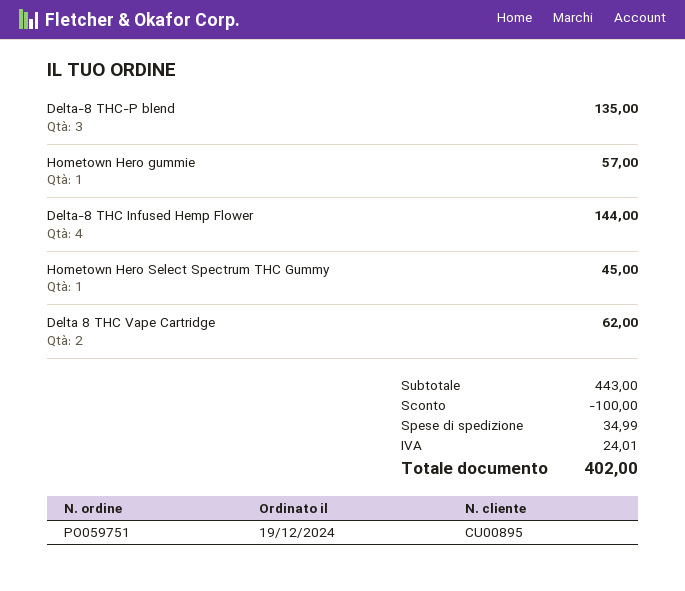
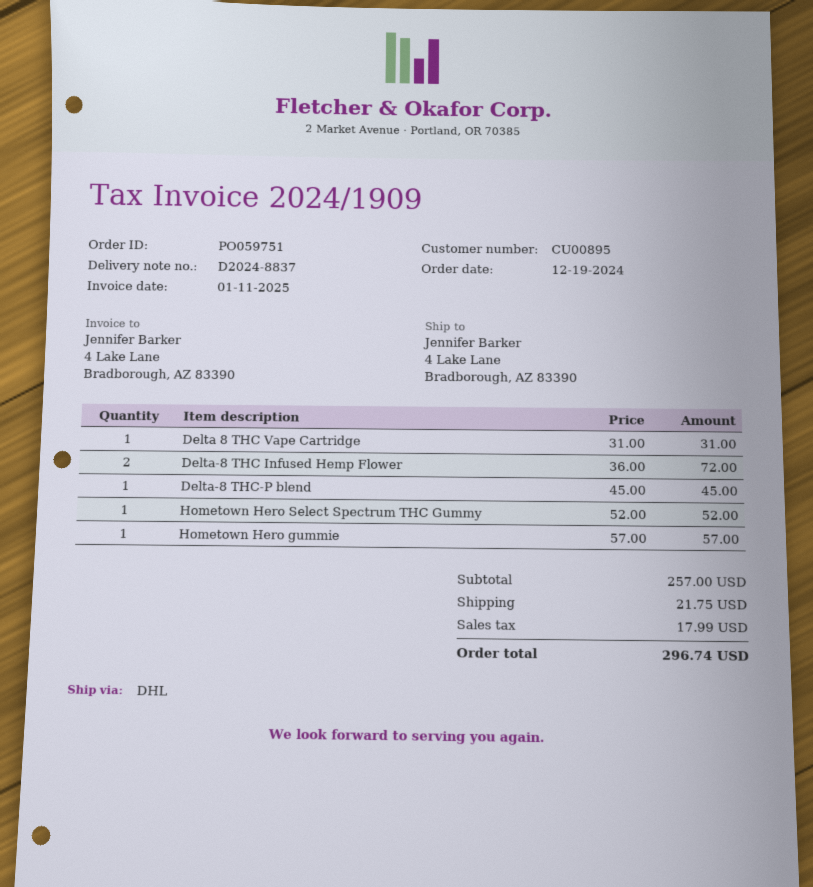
Delta-8 THC-P blend: 3 for 135.00 -> 1 for 45.00
Delta-8 THC Infused Hemp Flower: 4 for 144.00 -> 2 for 72.00
Hometown Hero Select Spectrum THC Gummy: 1 for 45.00 -> 1 for 52.00
Delta 8 THC Vape Cartridge: 2 for 62.00 -> 1 for 31.00
subtotal: 443.00 -> 257.00
discount: 100.00 -> none
shipping: 34.99 -> 21.75
tax: 24.01 -> 17.99
total: 402.00 -> 296.74

